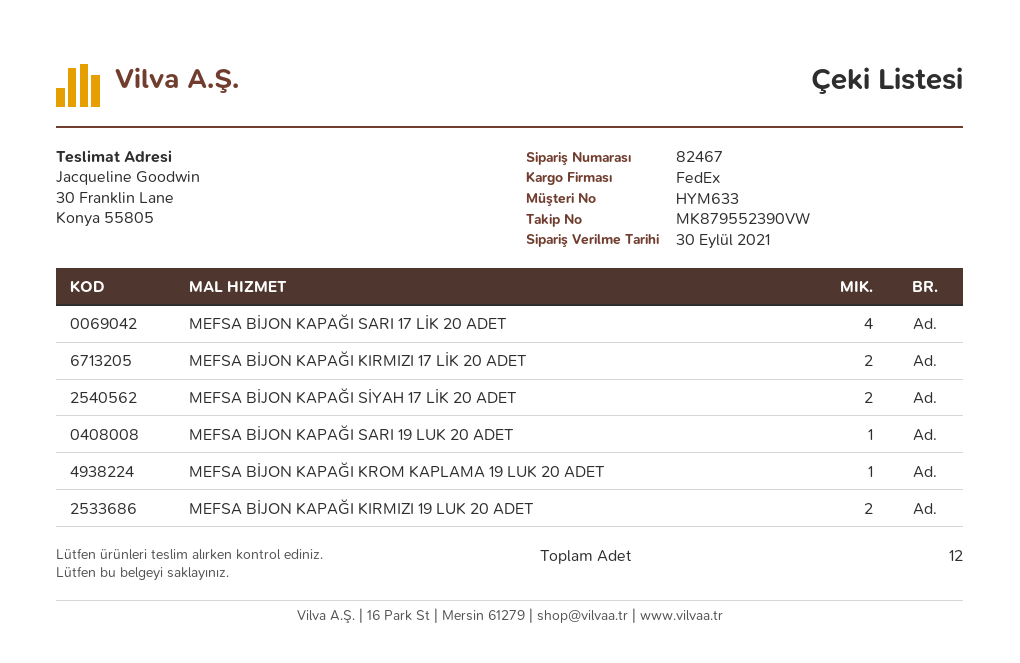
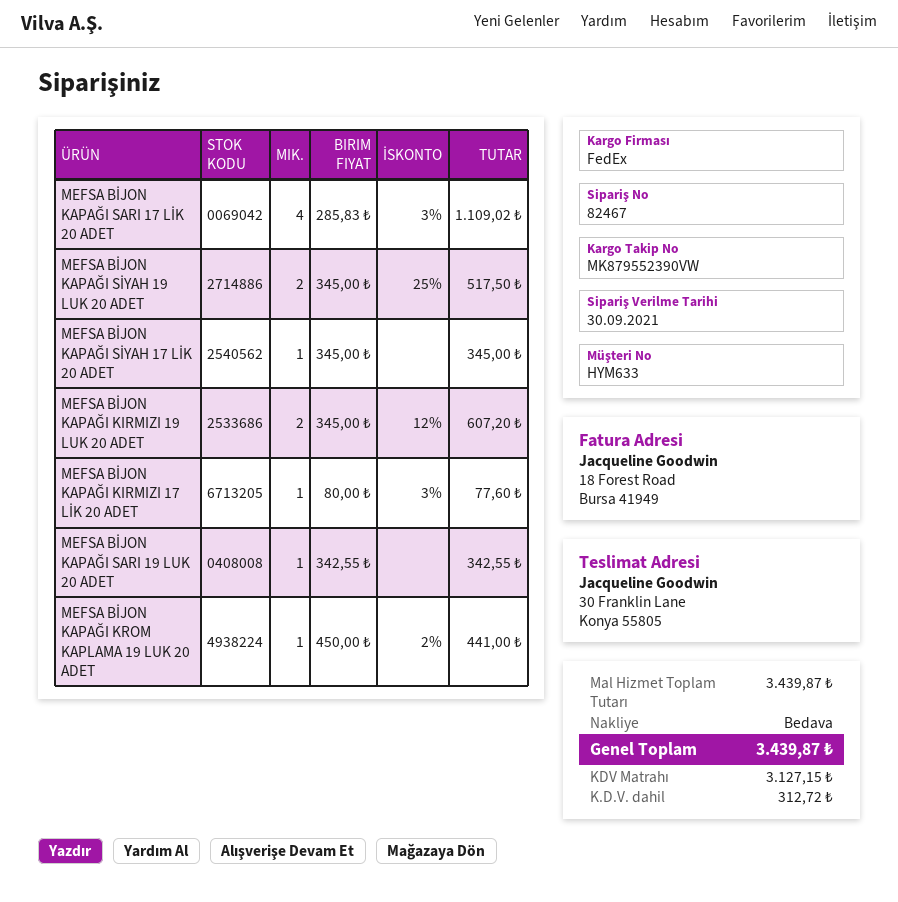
MEFSA BİJON KAPAĞI KIRMIZI 17 LİK 20 ADET: 2 -> 1
MEFSA BİJON KAPAĞI SİYAH 17 LİK 20 ADET: 2 -> 1
MEFSA BİJON KAPAĞI SİYAH 19 LUK 20 ADET: none -> 2

